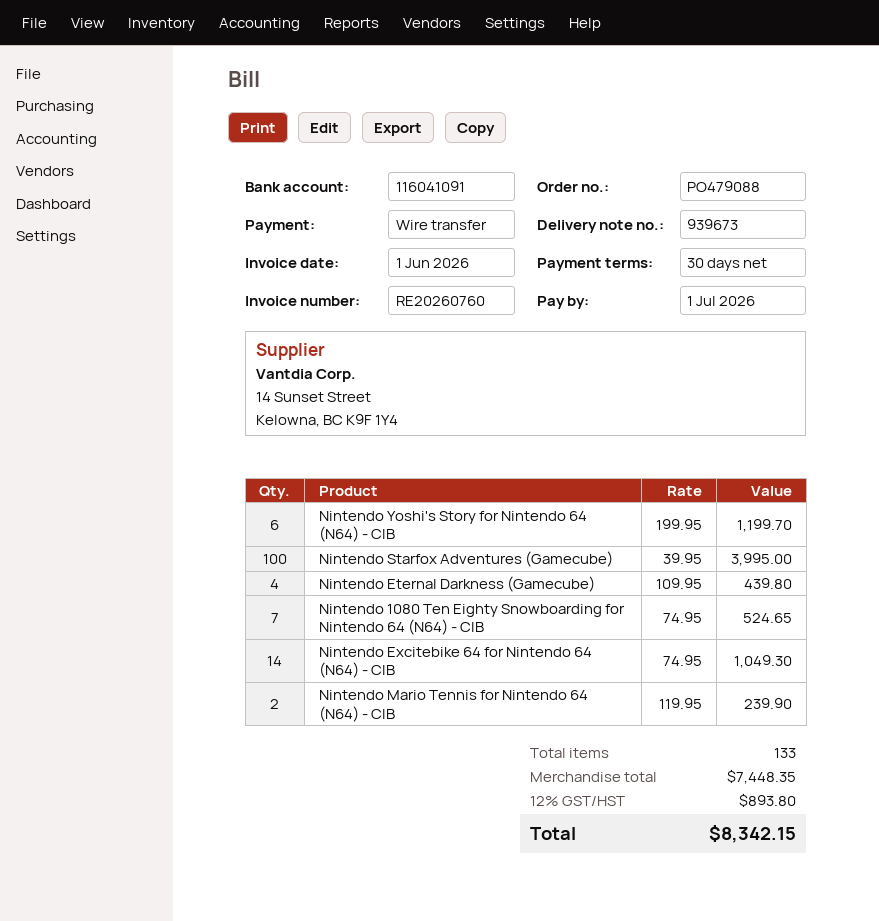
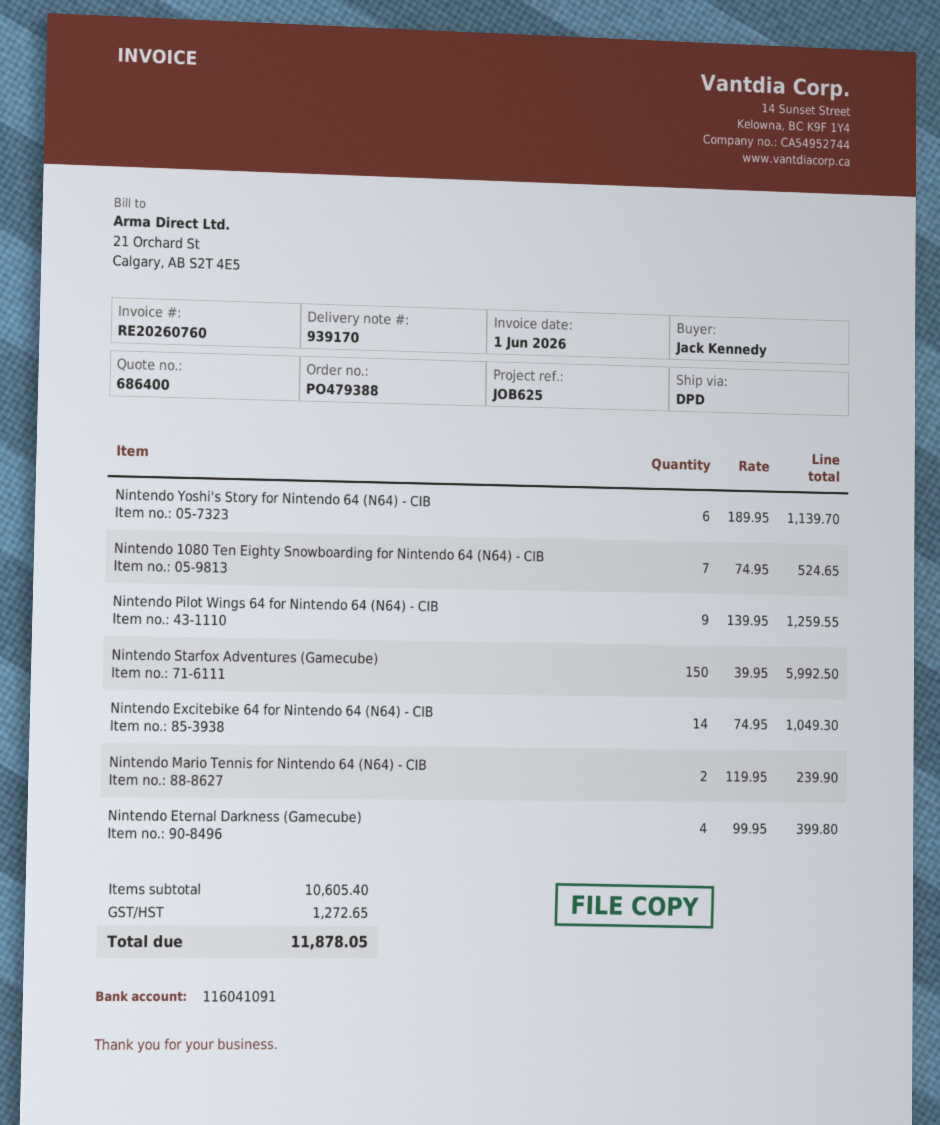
order number: PO479088 -> PO479388
delivery note number: 939673 -> 939170
Nintendo Yoshi's Story for Nintendo 64 (N64) - CIB: 6 x 199.95 = 1199.70 -> 6 x 189.95 = 1139.70
Nintendo Starfox Adventures (Gamecube): 100 x 39.95 = 3995.00 -> 150 x 39.95 = 5992.50
Nintendo Eternal Darkness (Gamecube): 4 x 109.95 = 439.80 -> 4 x 99.95 = 399.80
Nintendo Pilot Wings 64 for Nintendo 64 (N64) - CIB: none -> 9 x 139.95 = 1259.55
subtotal: 7448.35 -> 10605.40
tax: 893.80 -> 1272.65
total: 8342.15 -> 11878.05

